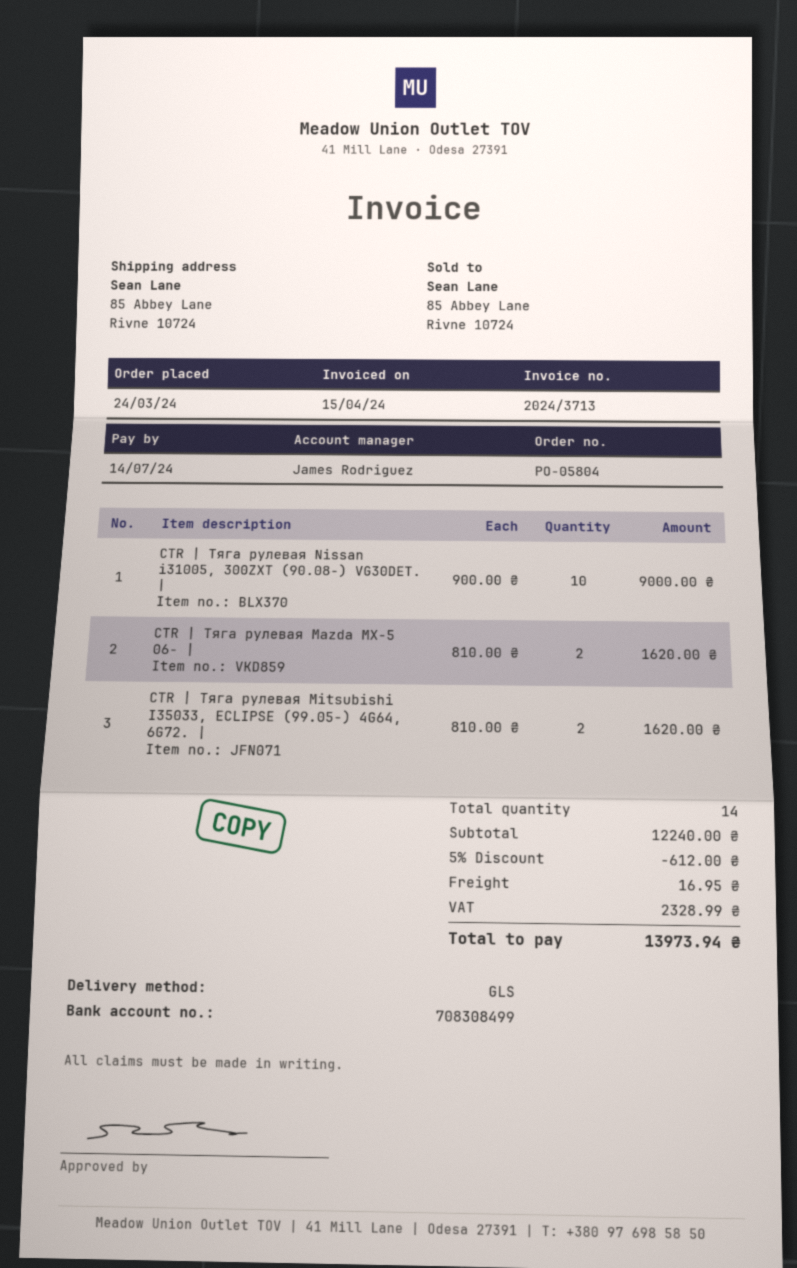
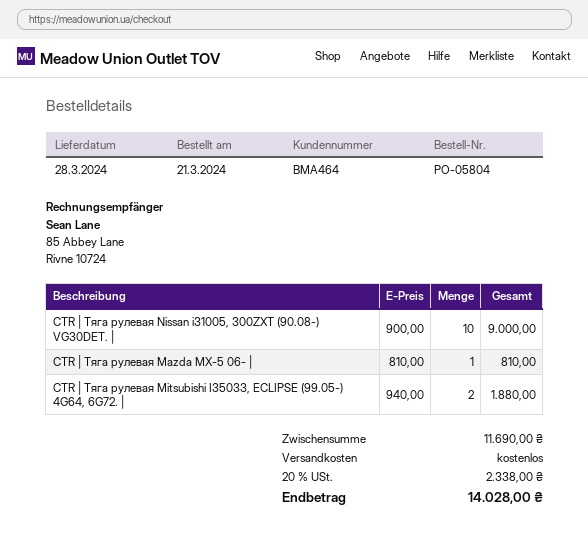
order date: 2024-03-24 -> 2024-03-21
CTR | Тяга рулевая Mazda MX-5 06- |: 2 x 810.00 = 1620.00 -> 1 x 810.00 = 810.00
CTR | Тяга рулевая Mitsubishi I35033, ECLIPSE (99.05-) 4G64, 6G72. |: 2 x 810.00 = 1620.00 -> 2 x 940.00 = 1880.00
subtotal: 12240.00 -> 11690.00
discount: 5% = 612.00 -> none
shipping: 16.95 -> 0.00
tax: 2328.99 -> 2338.00
total: 13973.94 -> 14028.00

